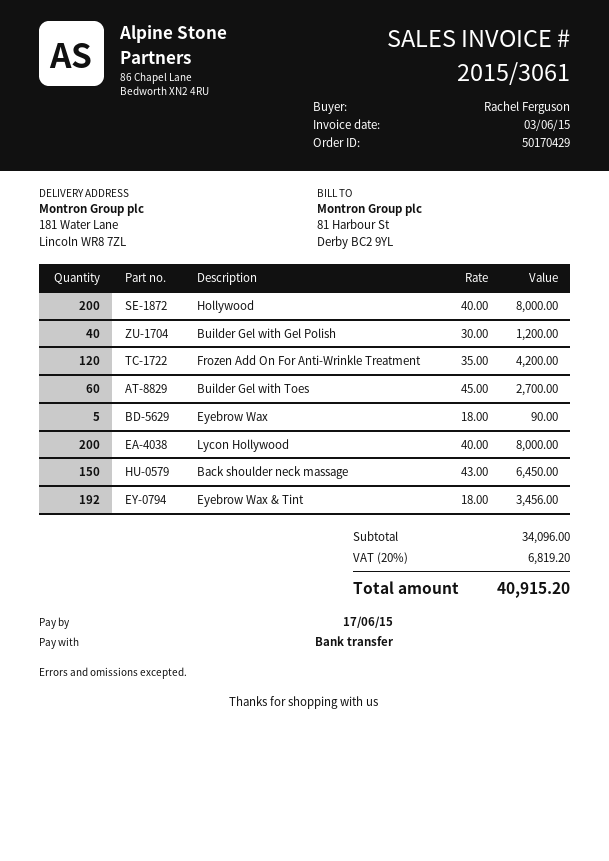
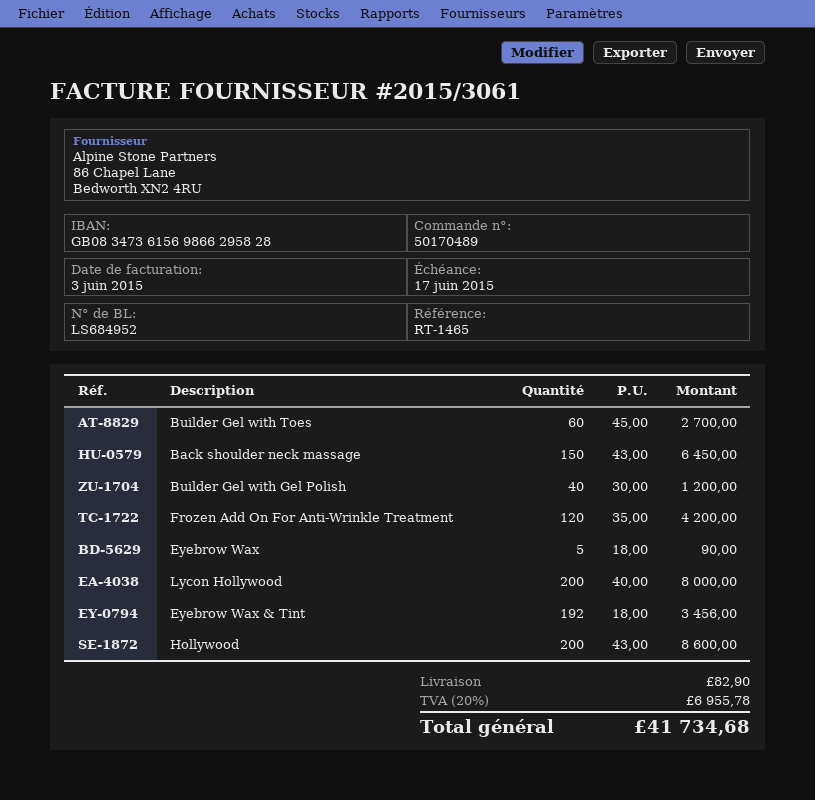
order number: 50170429 -> 50170489
Hollywood: 200 x 40.00 = 8000.00 -> 200 x 43.00 = 8600.00
shipping: none -> 82.90
tax: 20% = 6819.20 -> 20% = 6955.78
total: 40915.20 -> 41734.68

